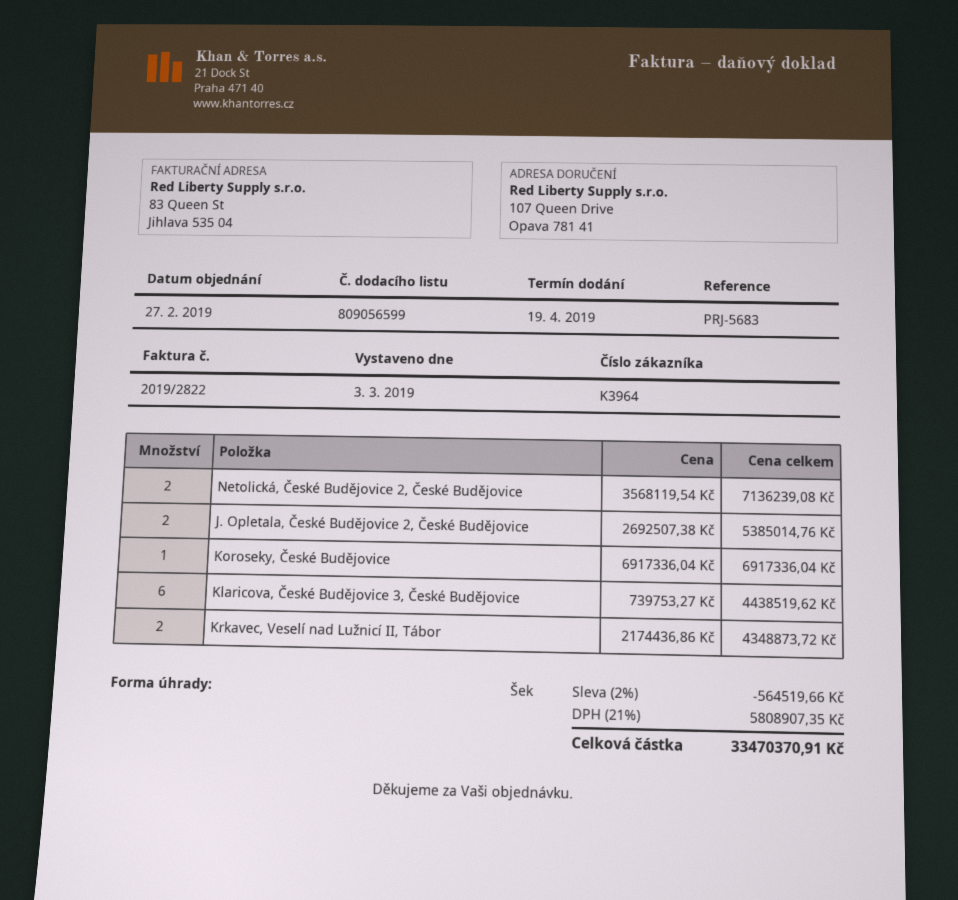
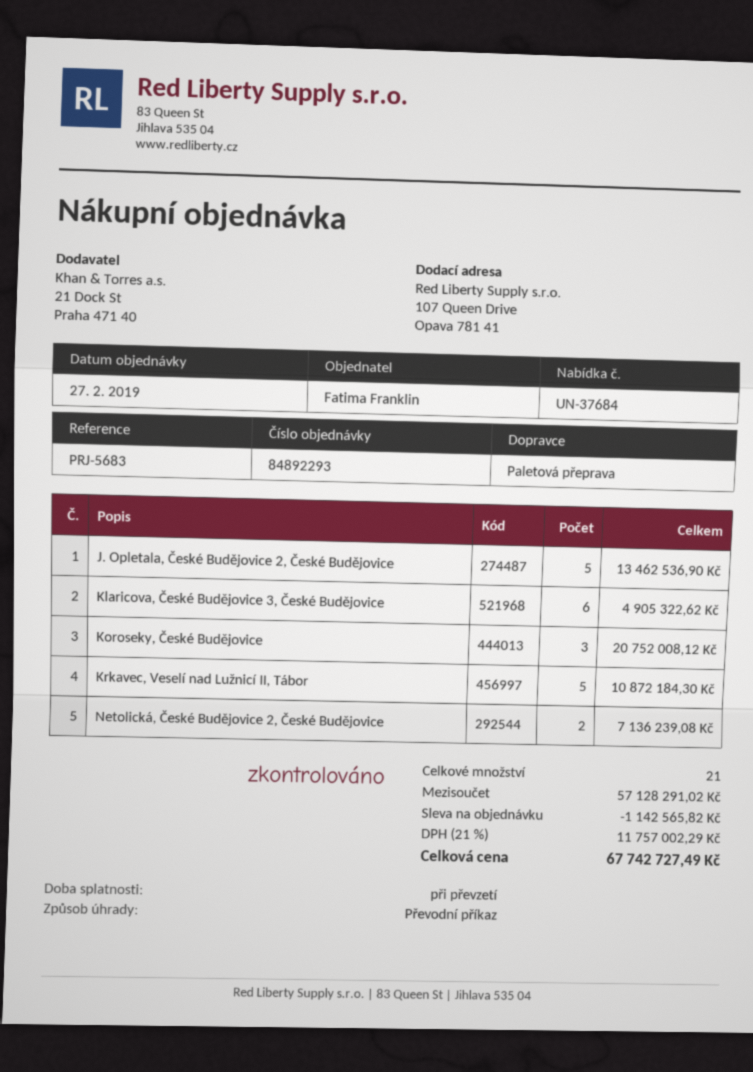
payment method: cheque -> bank transfer
J. Opletala, České Budějovice 2, České Budějovice: 2 for 5385014.76 -> 5 for 13462536.90
Koroseky, České Budějovice: 1 for 6917336.04 -> 3 for 20752008.12
Klaricova, České Budějovice 3, České Budějovice: 6 for 4438519.62 -> 6 for 4905322.62
Krkavec, Veselí nad Lužnicí II, Tábor: 2 for 4348873.72 -> 5 for 10872184.30
discount: 564519.66 -> 1142565.82
tax: 21% = 5808907.35 -> 21% = 11757002.29
total: 33470370.91 -> 67742727.49

